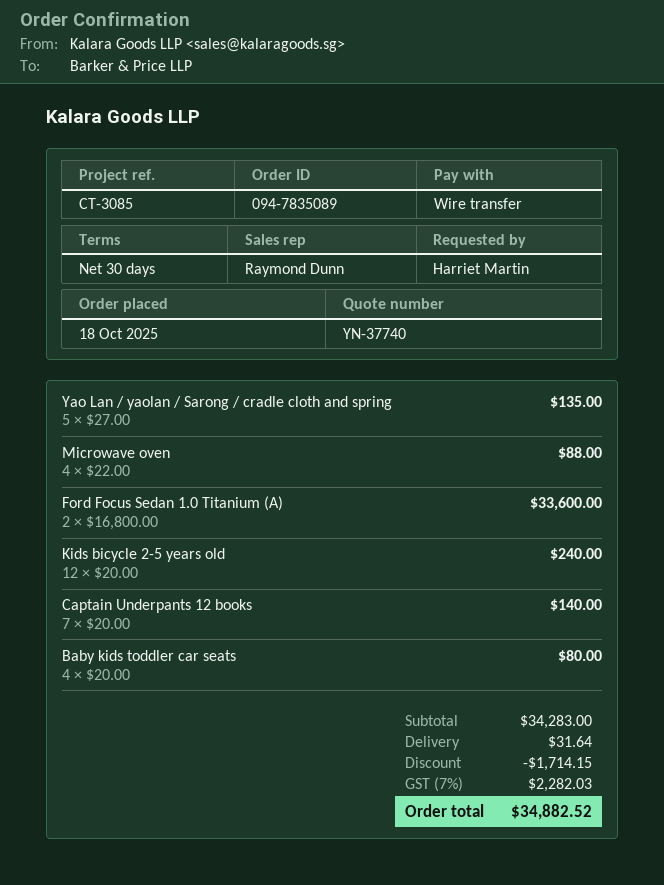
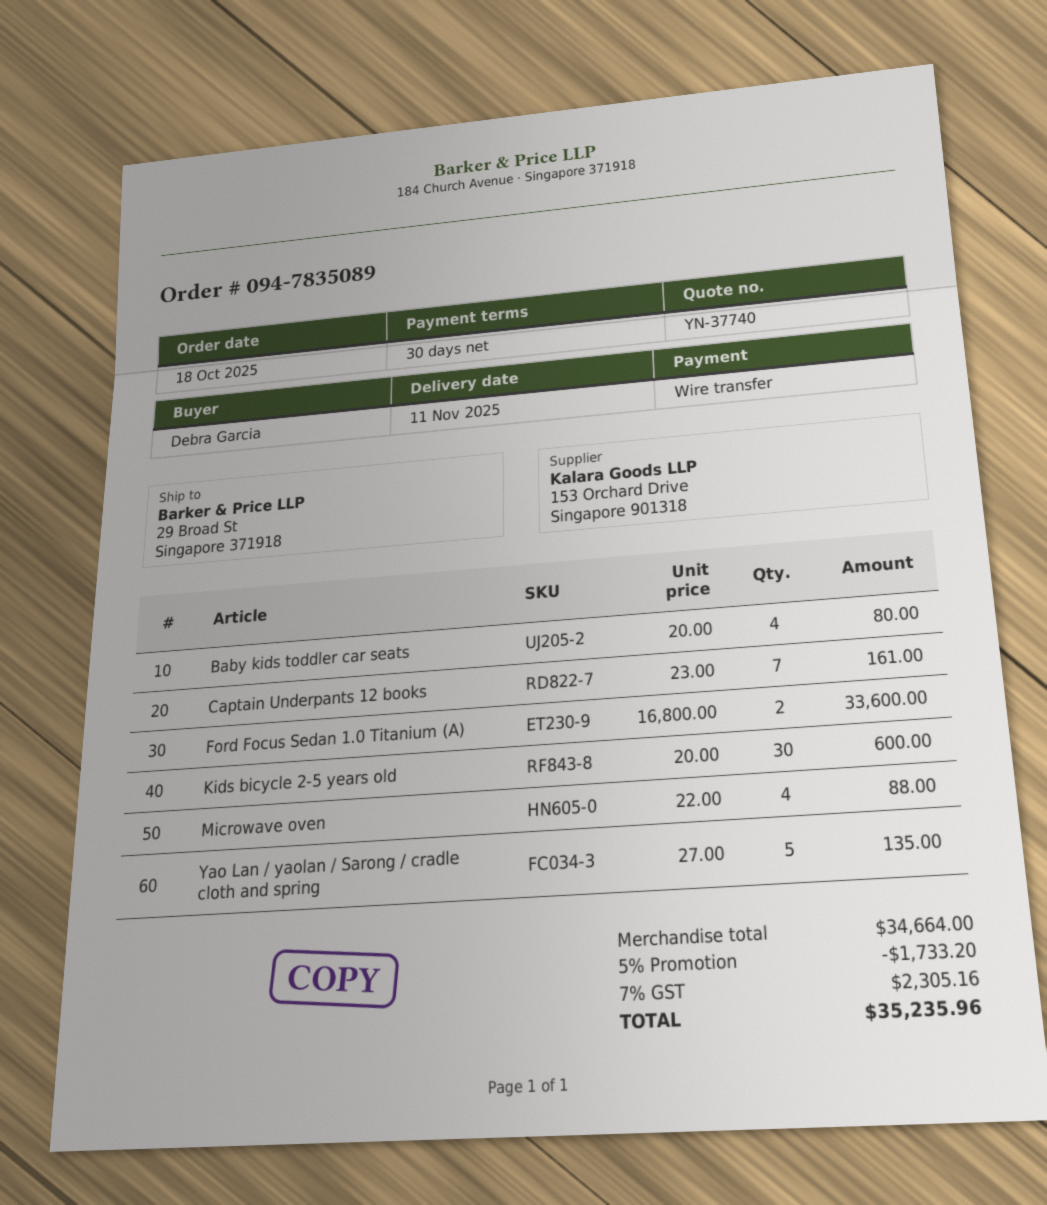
ordered by: Harriet Martin -> Debra Garcia
Kids bicycle 2-5 years old: 12 x 20.00 = 240.00 -> 30 x 20.00 = 600.00
Captain Underpants 12 books: 7 x 20.00 = 140.00 -> 7 x 23.00 = 161.00
subtotal: 34283.00 -> 34664.00
discount: 1714.15 -> 1733.20
shipping: 31.64 -> none
tax: 7% = 2282.03 -> 7% = 2305.16
total: 34882.52 -> 35235.96

